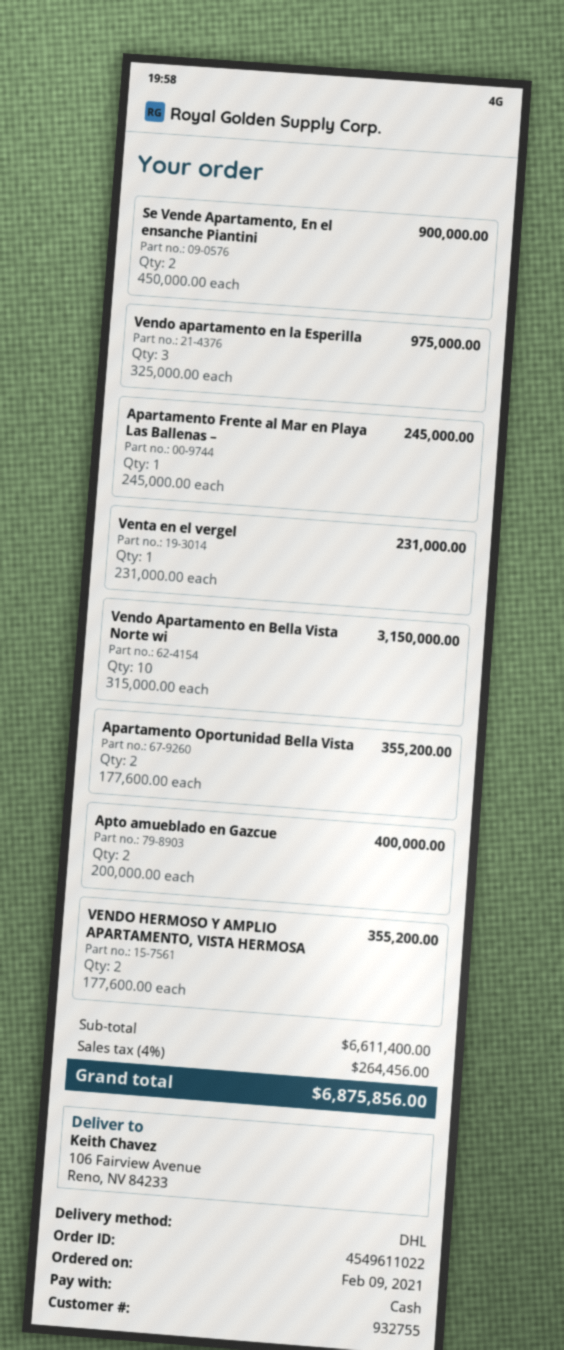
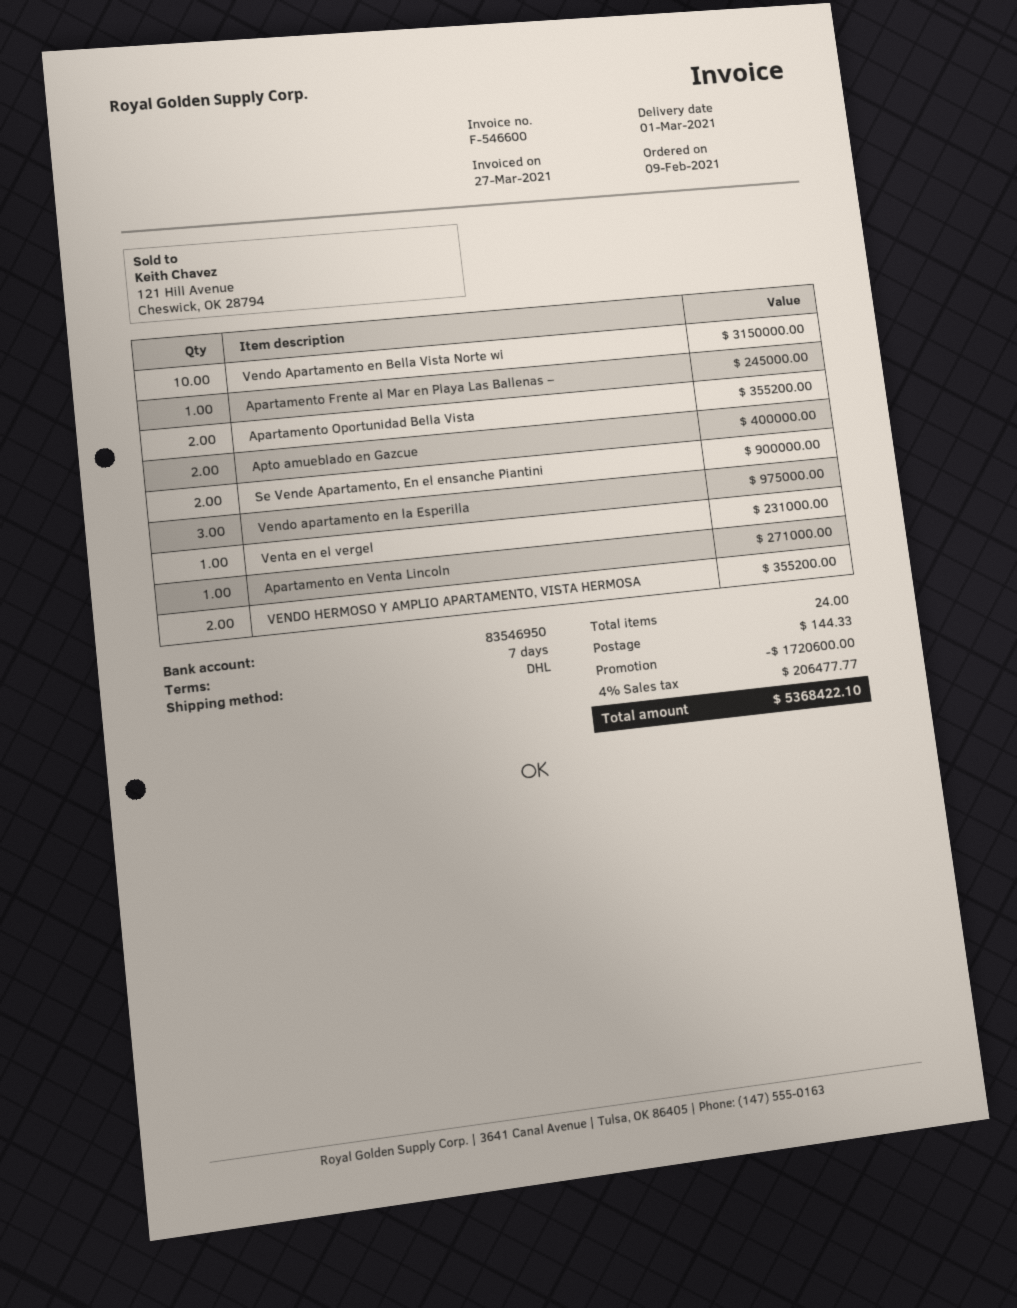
Apartamento en Venta Lincoln: none -> 1 for 271000.00
discount: none -> 1720600.00
shipping: none -> 144.33
tax: 4% = 264456.00 -> 4% = 206477.77
total: 6875856.00 -> 5368422.10

